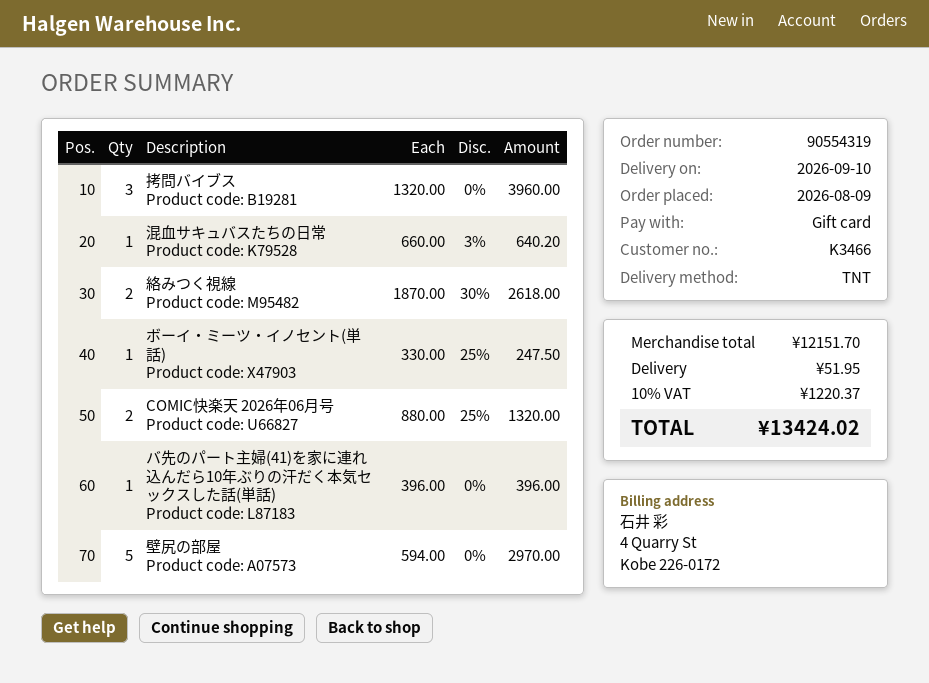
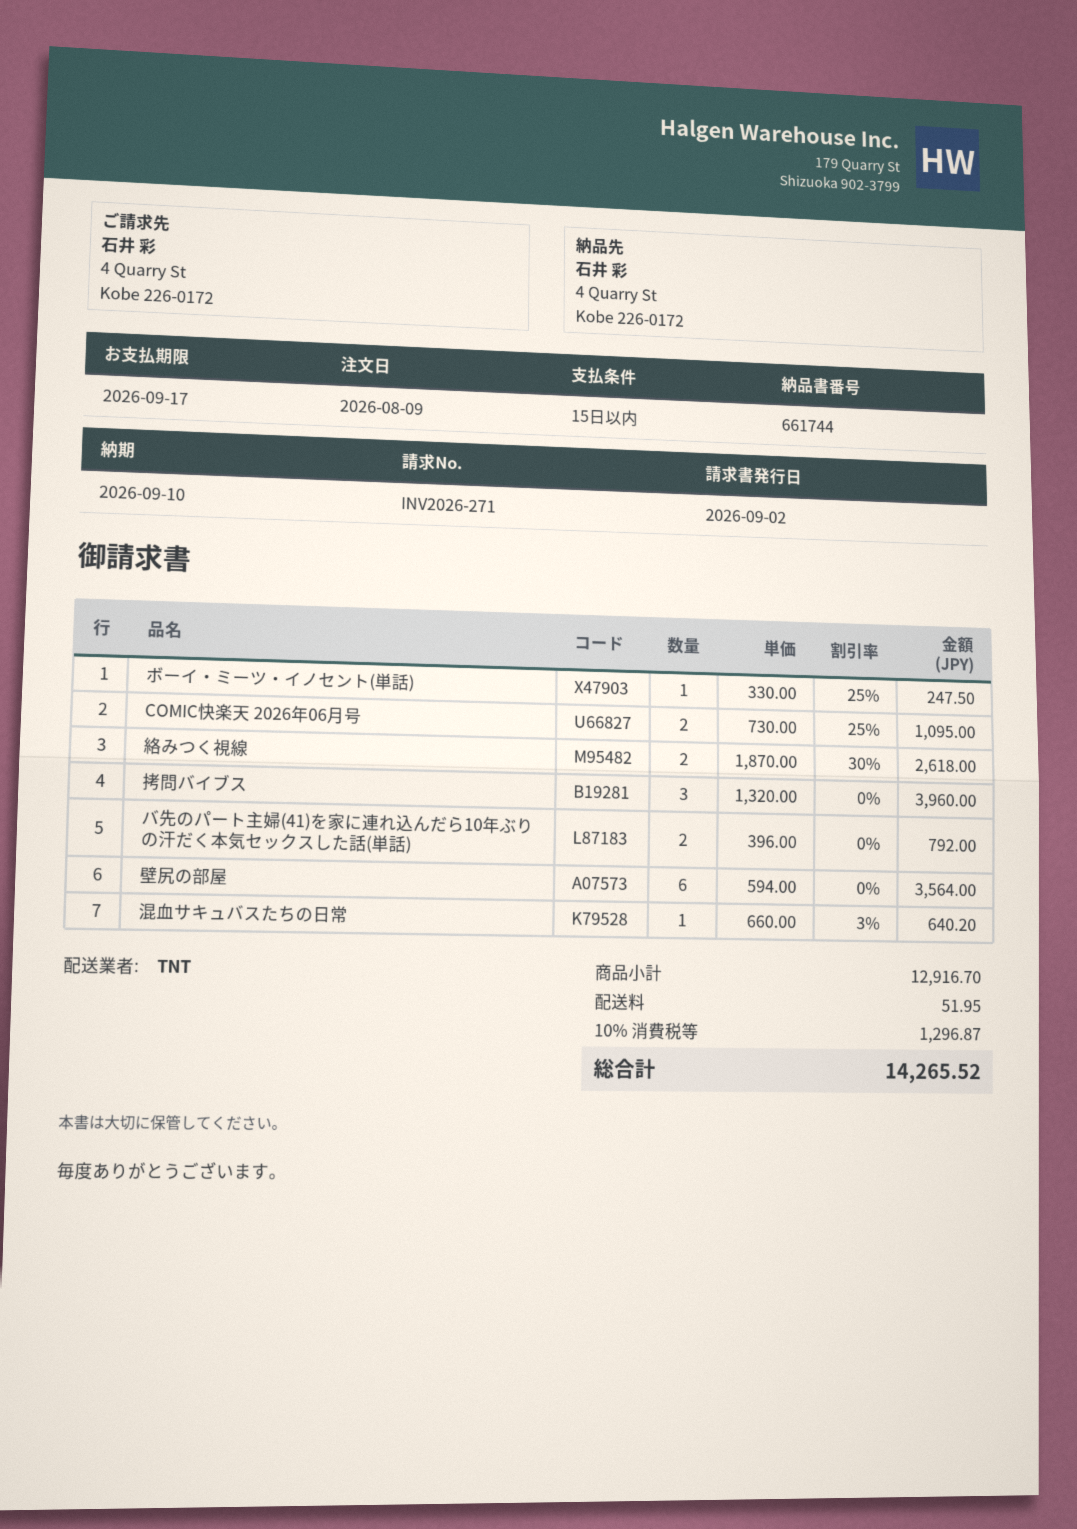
COMIC快楽天 2026年06月号: 2 x 880.00 - 25% = 1320.00 -> 2 x 730.00 - 25% = 1095.00
バ先のパート主婦(41)を家に連れ込んだら10年ぶりの汗だく本気セックスした話(単話): 1 x 396.00 = 396.00 -> 2 x 396.00 = 792.00
壁尻の部屋: 5 x 594.00 = 2970.00 -> 6 x 594.00 = 3564.00
subtotal: 12151.70 -> 12916.70
tax: 10% = 1220.37 -> 10% = 1296.87
total: 13424.02 -> 14265.52

